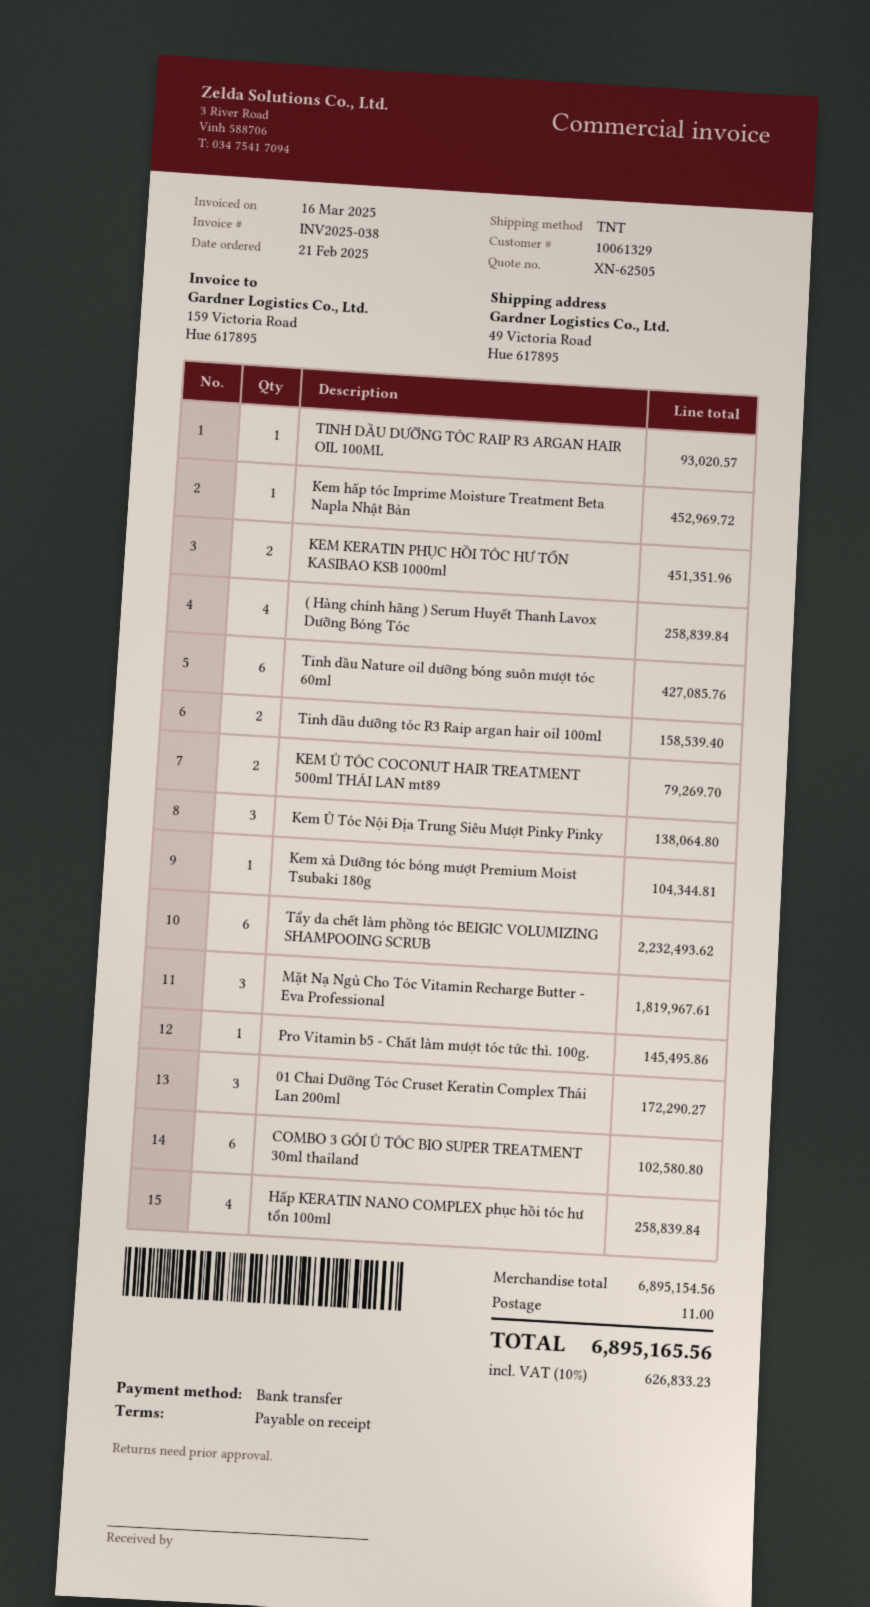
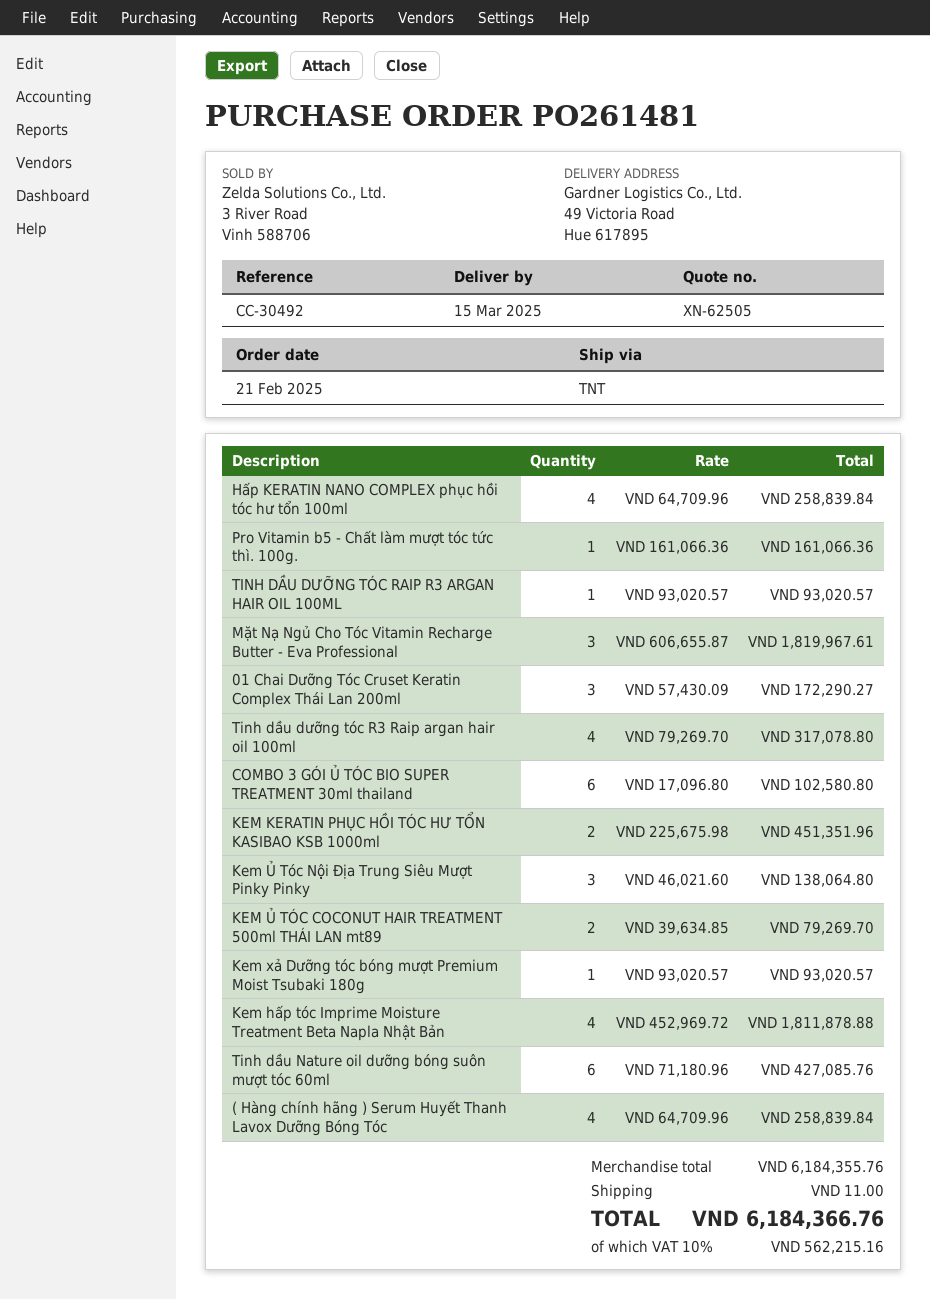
Kem hấp tóc Imprime Moisture Treatment Beta Napla Nhật Bản: 1 for 452969.72 -> 4 for 1811878.88
Tinh dầu dưỡng tóc R3 Raip argan hair oil 100ml: 2 for 158539.40 -> 4 for 317078.80
Kem xả Dưỡng tóc bóng mượt Premium Moist Tsubaki 180g: 1 for 104344.81 -> 1 for 93020.57
Tẩy da chết làm phồng tóc BEIGIC VOLUMIZING SHAMPOOING SCRUB: 6 for 2232493.62 -> none
Pro Vitamin b5 - Chất làm mượt tóc tức thì. 100g.: 1 for 145495.86 -> 1 for 161066.36
subtotal: 6895154.56 -> 6184355.76
tax: 10% = 626833.23 -> 10% = 562215.16
total: 6895165.56 -> 6184366.76

